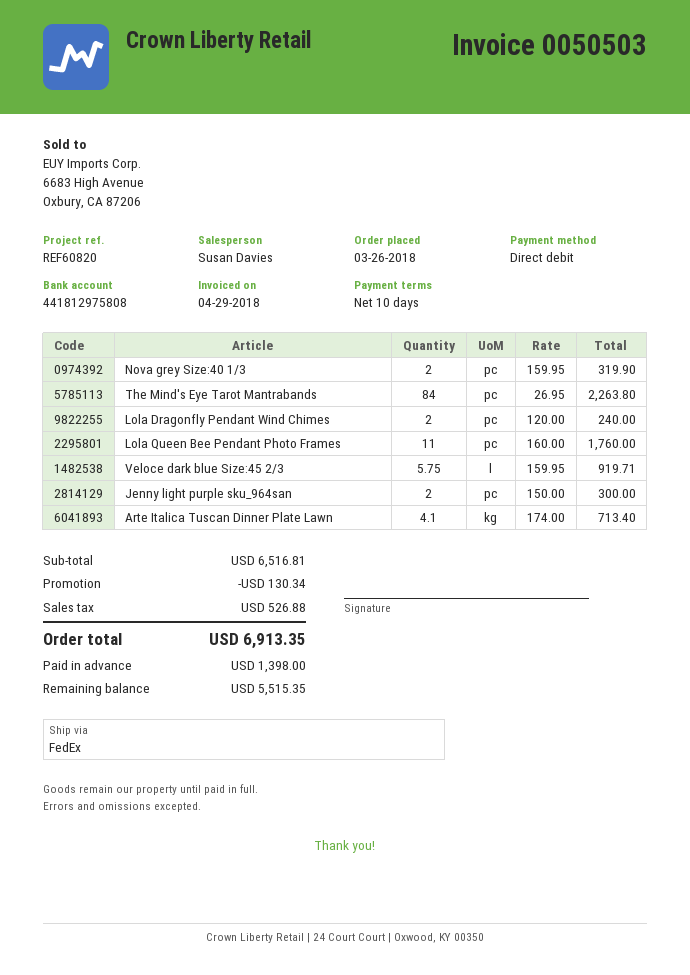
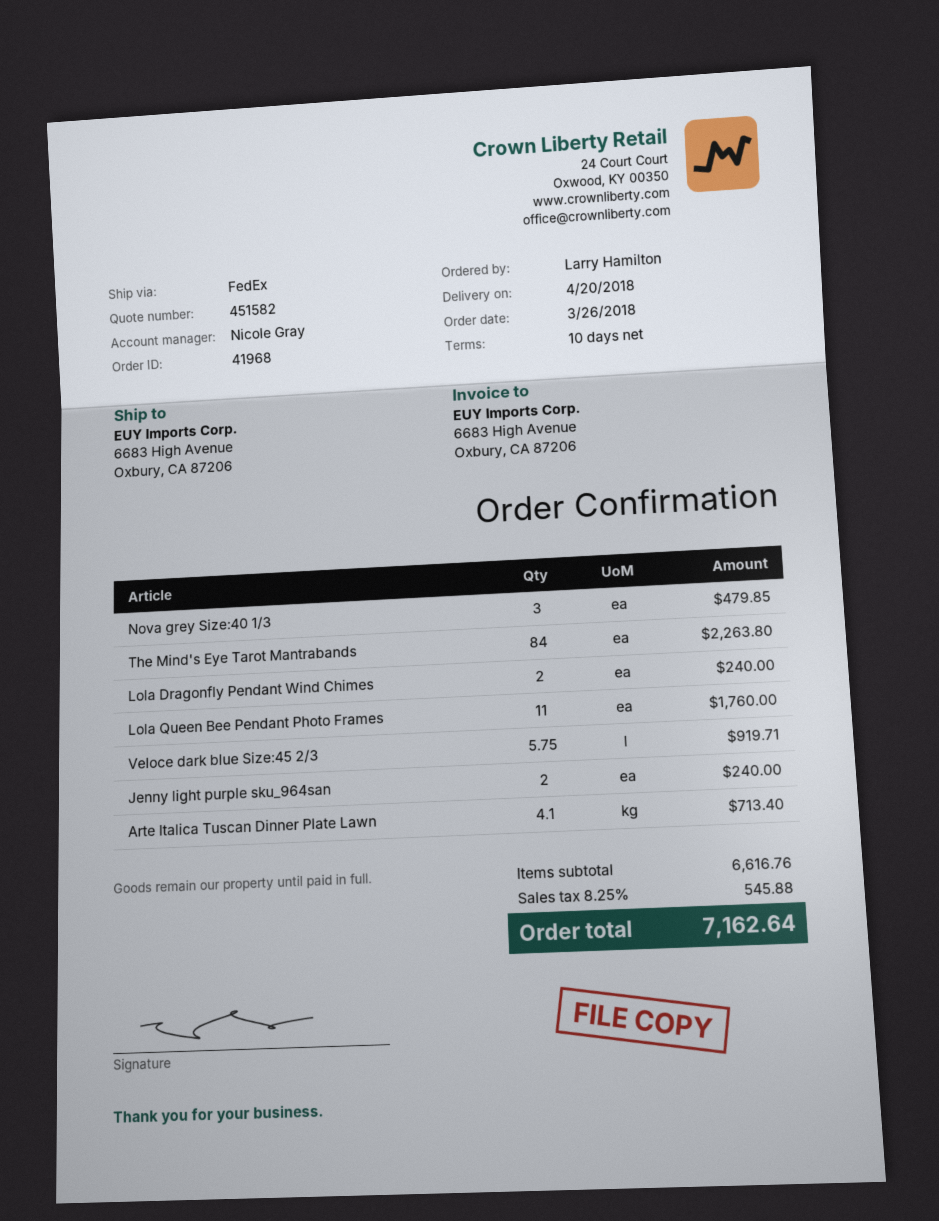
sales rep: Susan Davies -> Nicole Gray
Nova grey Size:40 1/3: 2 for 319.90 -> 3 for 479.85
Jenny light purple sku_964san: 2 for 300.00 -> 2 for 240.00
subtotal: 6516.81 -> 6616.76
discount: 130.34 -> none
tax: 526.88 -> 545.88
total: 6913.35 -> 7162.64

